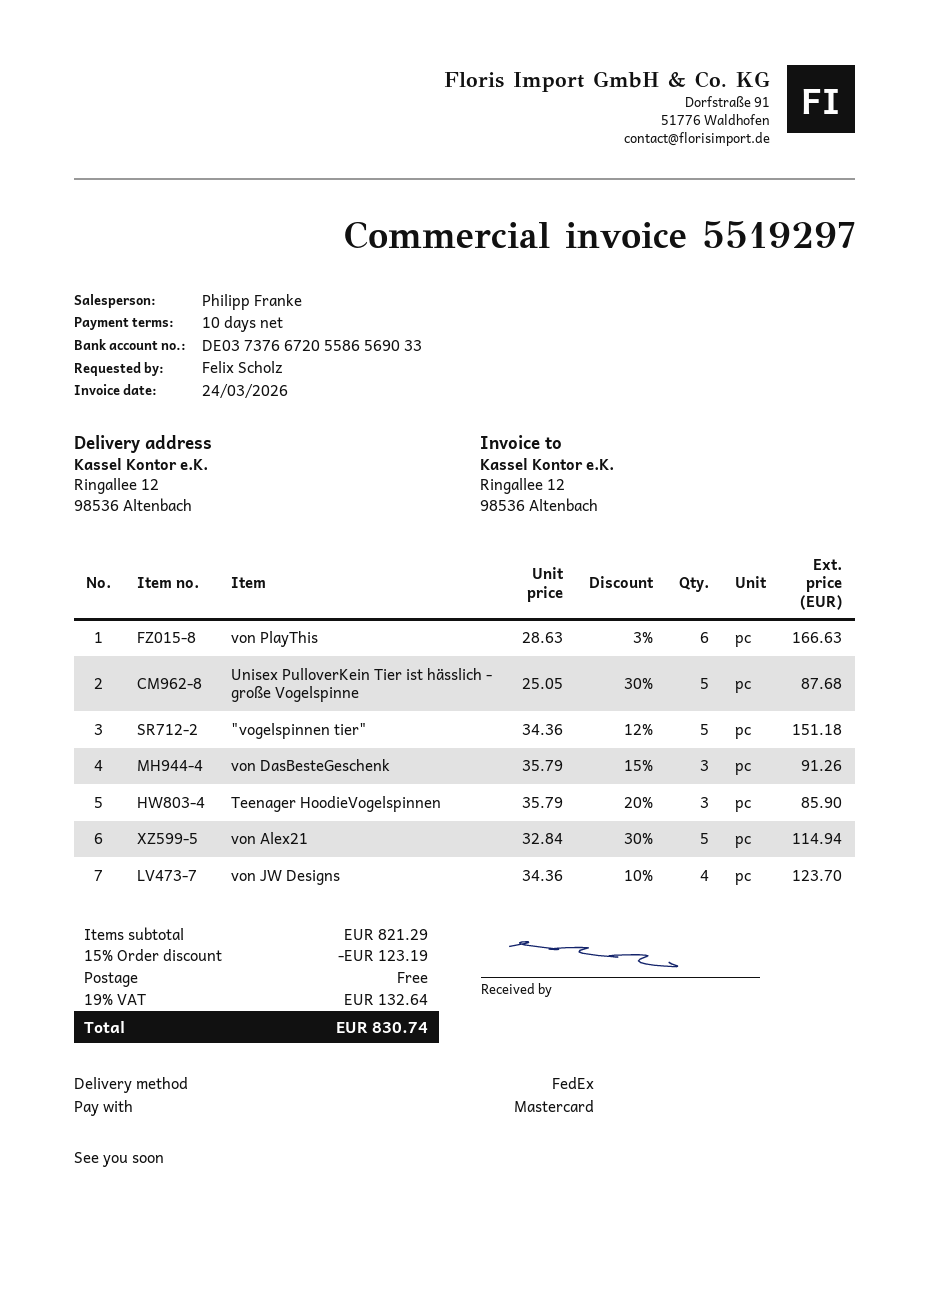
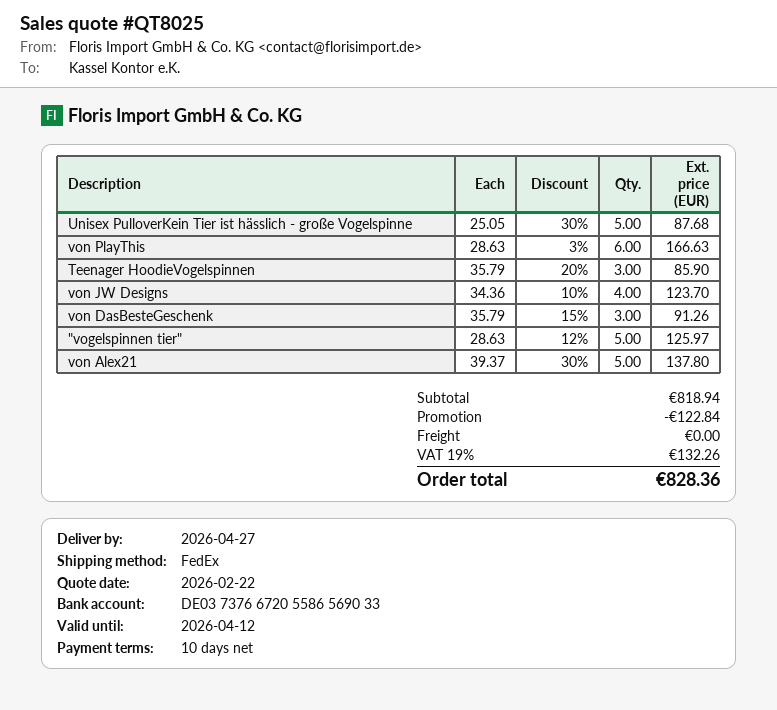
"vogelspinnen tier": 5 x 34.36 - 12% = 151.18 -> 5 x 28.63 - 12% = 125.97
von Alex21: 5 x 32.84 - 30% = 114.94 -> 5 x 39.37 - 30% = 137.80
subtotal: 821.29 -> 818.94
discount: 123.19 -> 122.84
tax: 19% = 132.64 -> 19% = 132.26
total: 830.74 -> 828.36

